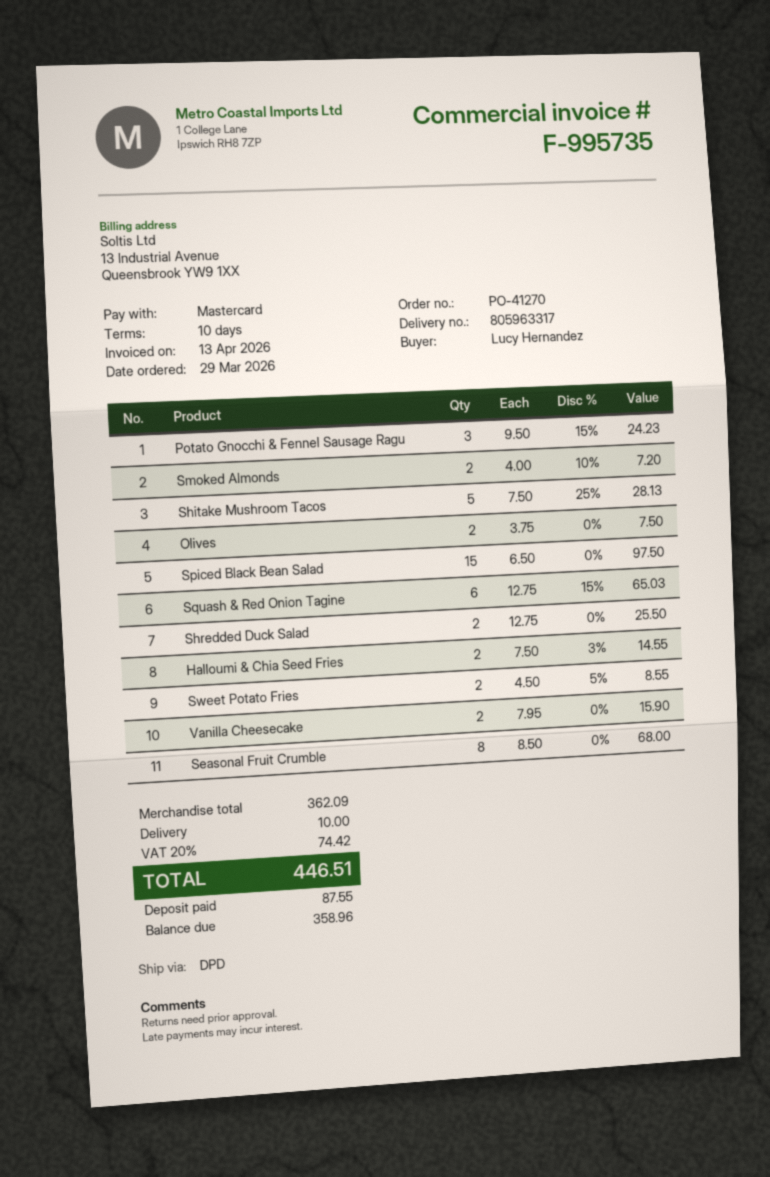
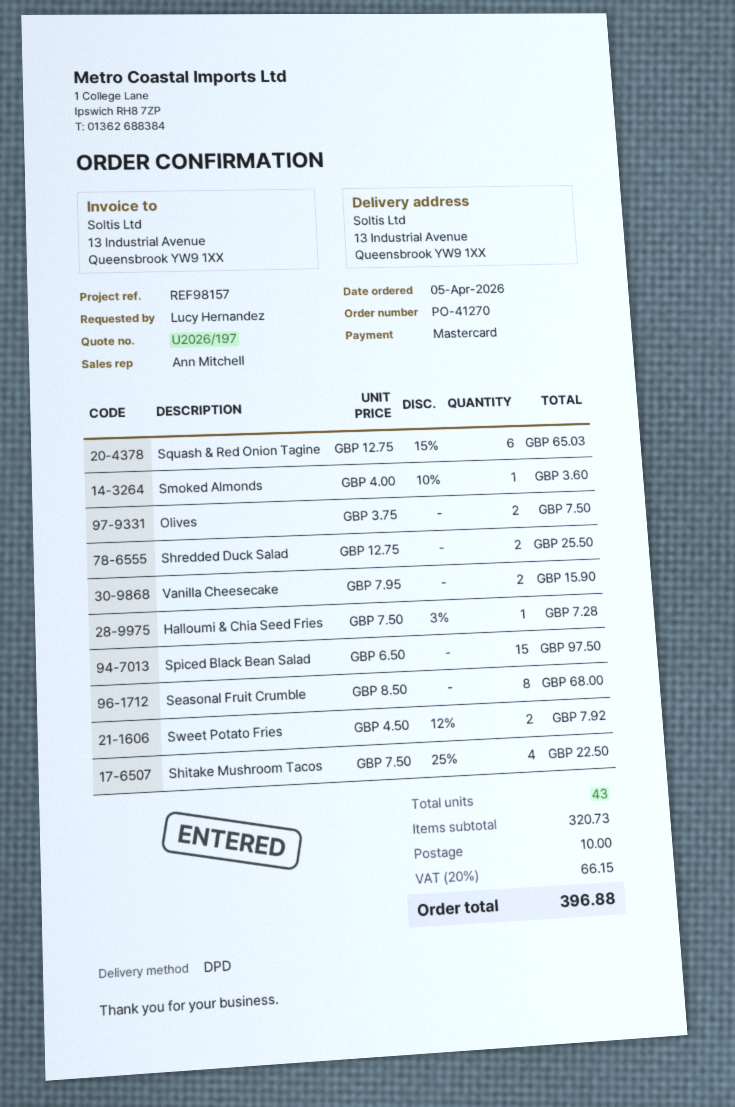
order date: 2026-03-29 -> 2026-04-05
Potato Gnocchi & Fennel Sausage Ragu: 3 x 9.50 - 15% = 24.23 -> none
Smoked Almonds: 2 x 4.00 - 10% = 7.20 -> 1 x 4.00 - 10% = 3.60
Shitake Mushroom Tacos: 5 x 7.50 - 25% = 28.13 -> 4 x 7.50 - 25% = 22.50
Halloumi & Chia Seed Fries: 2 x 7.50 - 3% = 14.55 -> 1 x 7.50 - 3% = 7.28
Sweet Potato Fries: 2 x 4.50 - 5% = 8.55 -> 2 x 4.50 - 12% = 7.92
subtotal: 362.09 -> 320.73
tax: 20% = 74.42 -> 20% = 66.15
total: 446.51 -> 396.88

